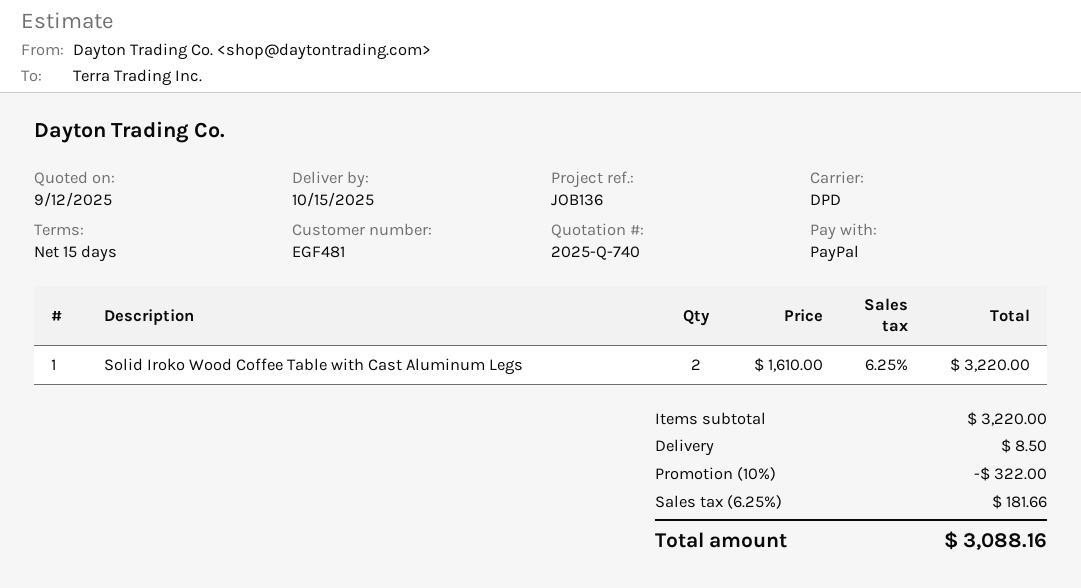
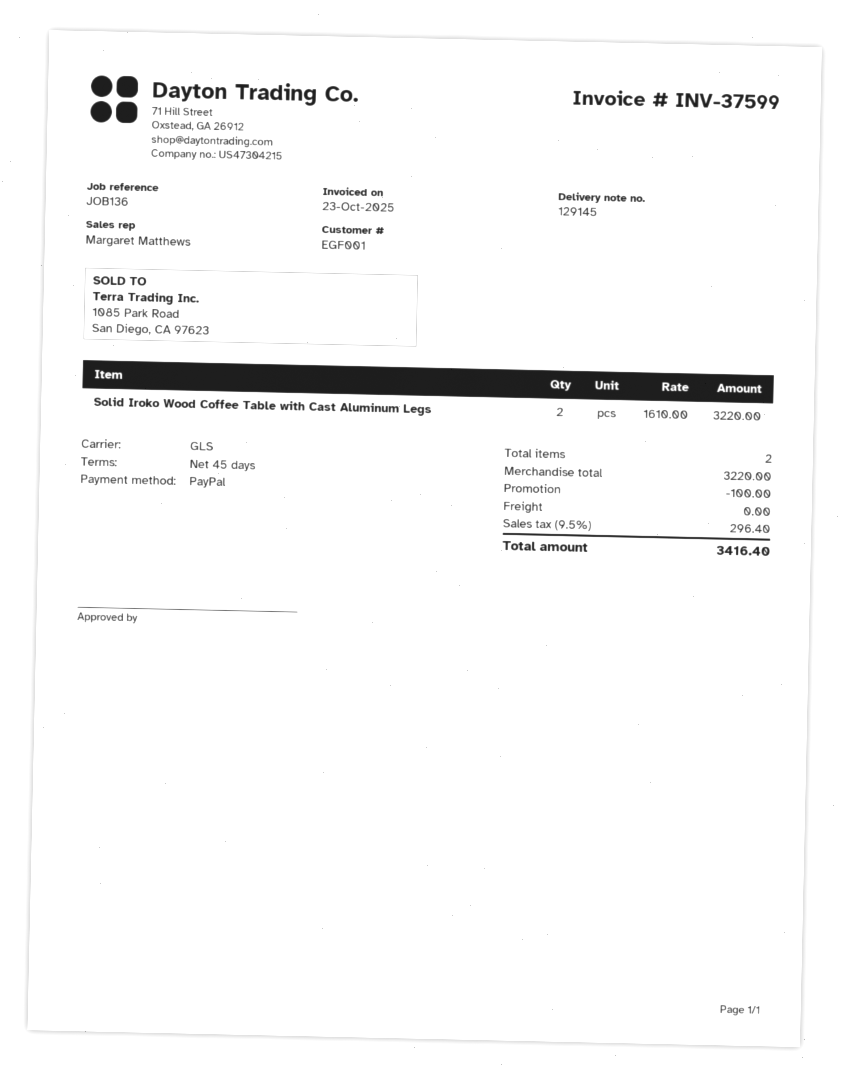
payment terms: 15 days -> 45 days
customer number: EGF481 -> EGF001
shipping method: DPD -> GLS
discount: 322.00 -> 100.00
shipping: 8.50 -> 0.00
tax: 6.25% = 181.66 -> 9.5% = 296.40
total: 3088.16 -> 3416.40

